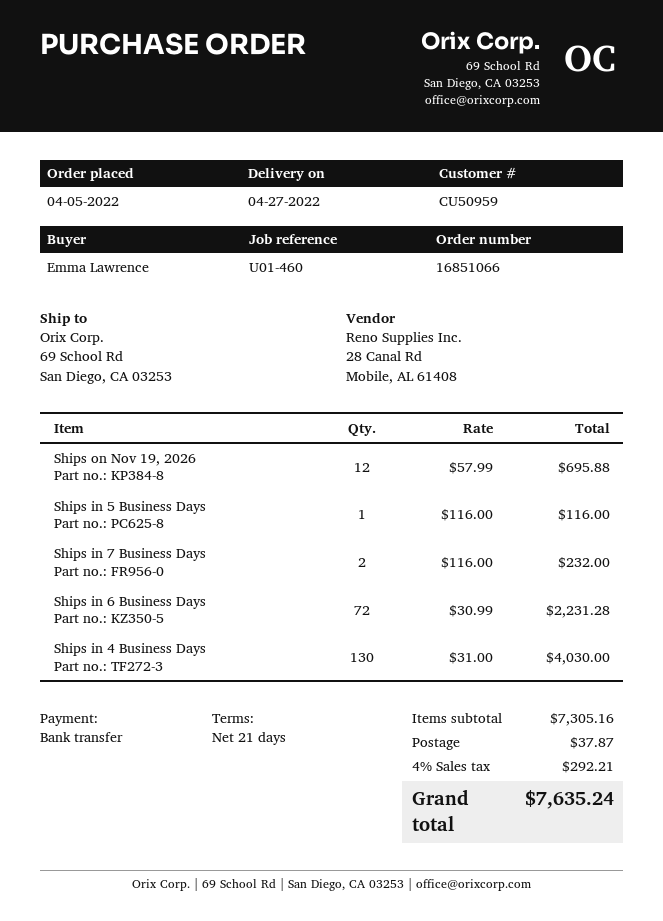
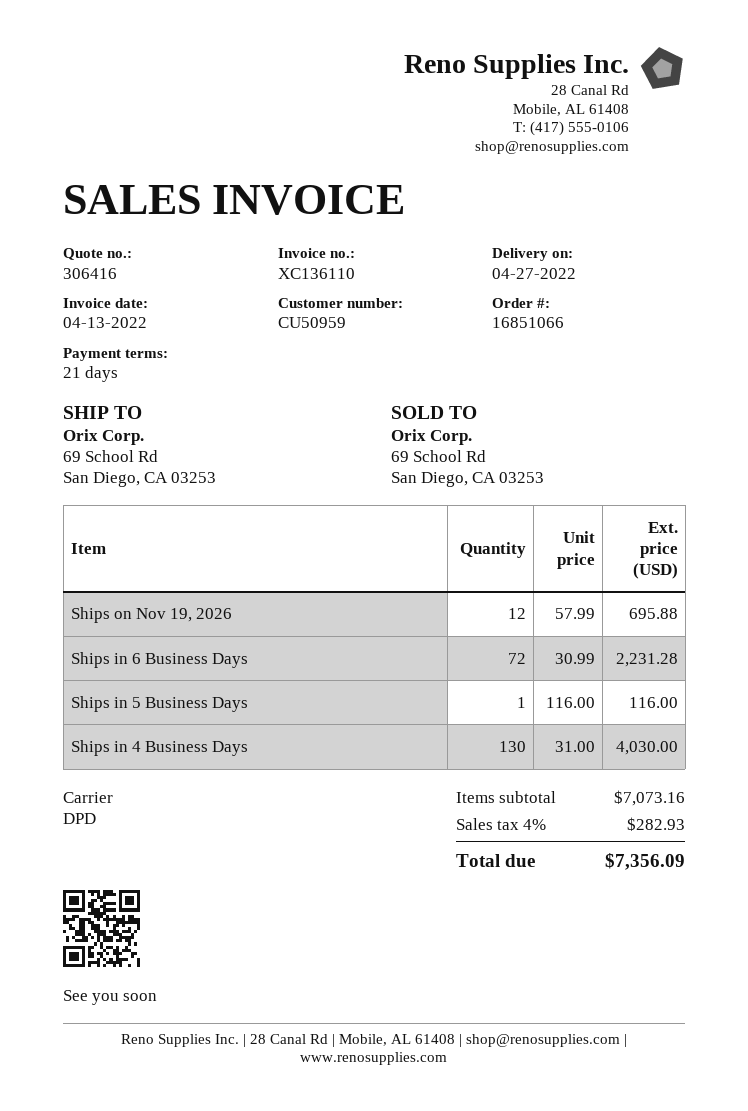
Ships in 7 Business Days: 2 x 116.00 = 232.00 -> none
subtotal: 7305.16 -> 7073.16
shipping: 37.87 -> none
tax: 4% = 292.21 -> 4% = 282.93
total: 7635.24 -> 7356.09

